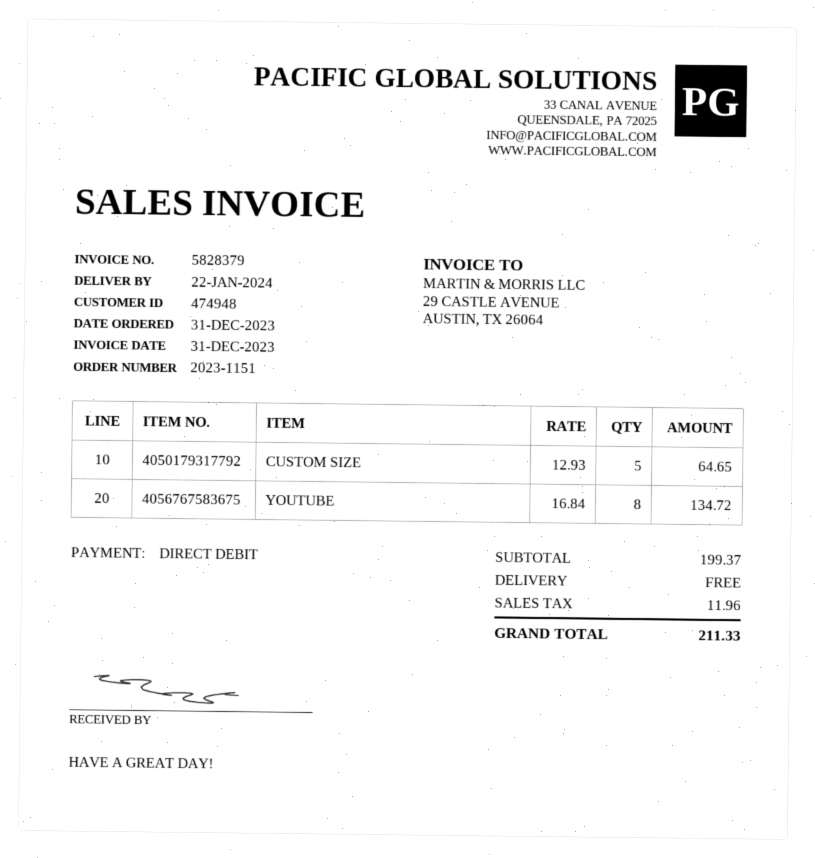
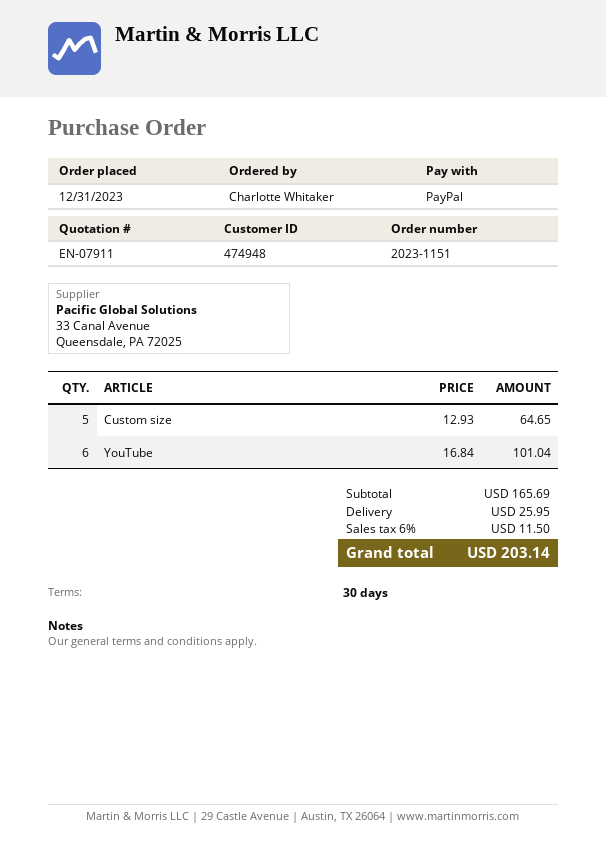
payment method: direct debit -> PayPal
YOUTUBE: 8 x 16.84 = 134.72 -> 6 x 16.84 = 101.04
subtotal: 199.37 -> 165.69
shipping: 0.00 -> 25.95
tax: 11.96 -> 11.50
total: 211.33 -> 203.14

